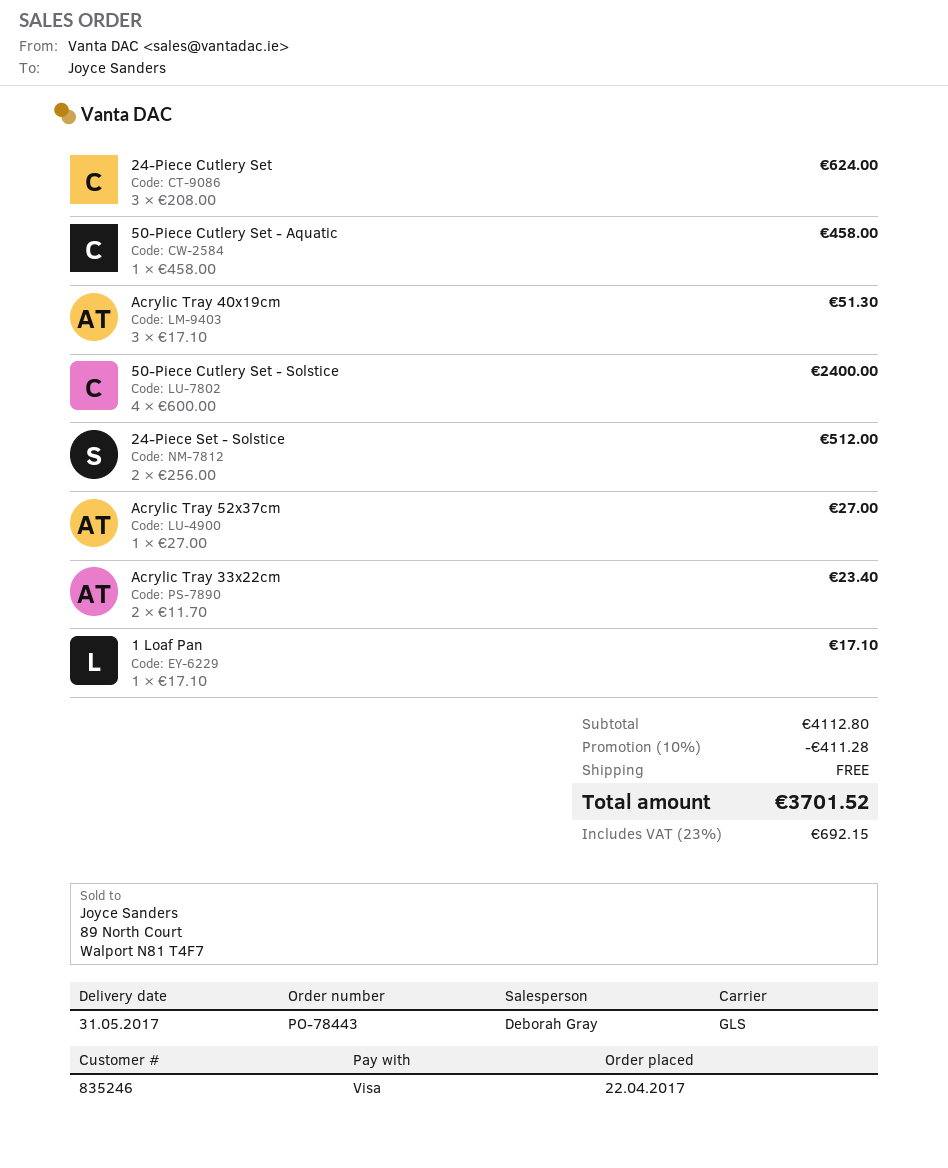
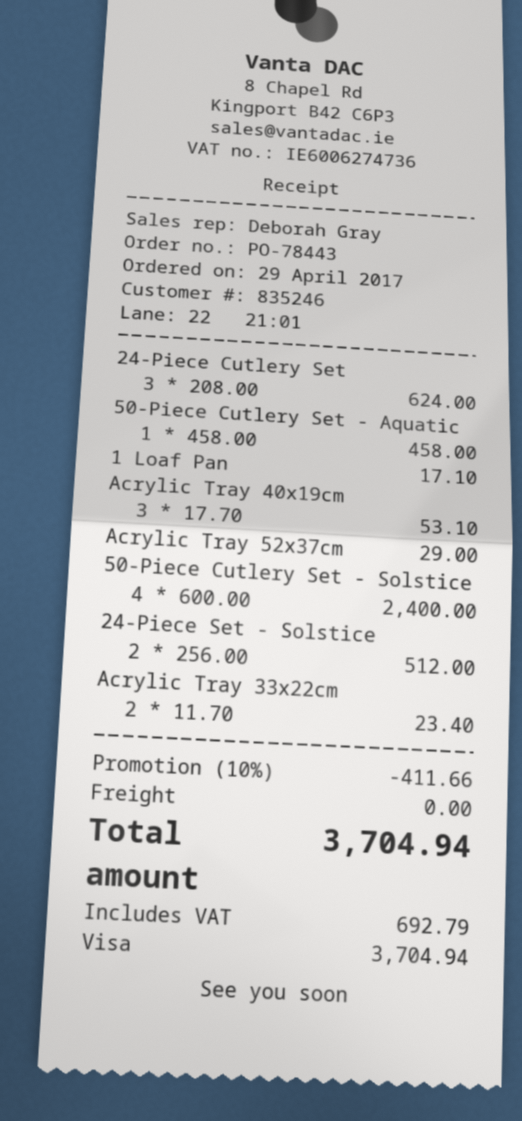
order date: 2017-04-22 -> 2017-04-29
Acrylic Tray 40x19cm: 3 x 17.10 = 51.30 -> 3 x 17.70 = 53.10
Acrylic Tray 52x37cm: 1 x 27.00 = 27.00 -> 1 x 29.00 = 29.00
discount: 10% = 411.28 -> 10% = 411.66
tax: 692.15 -> 692.79
total: 3701.52 -> 3704.94

